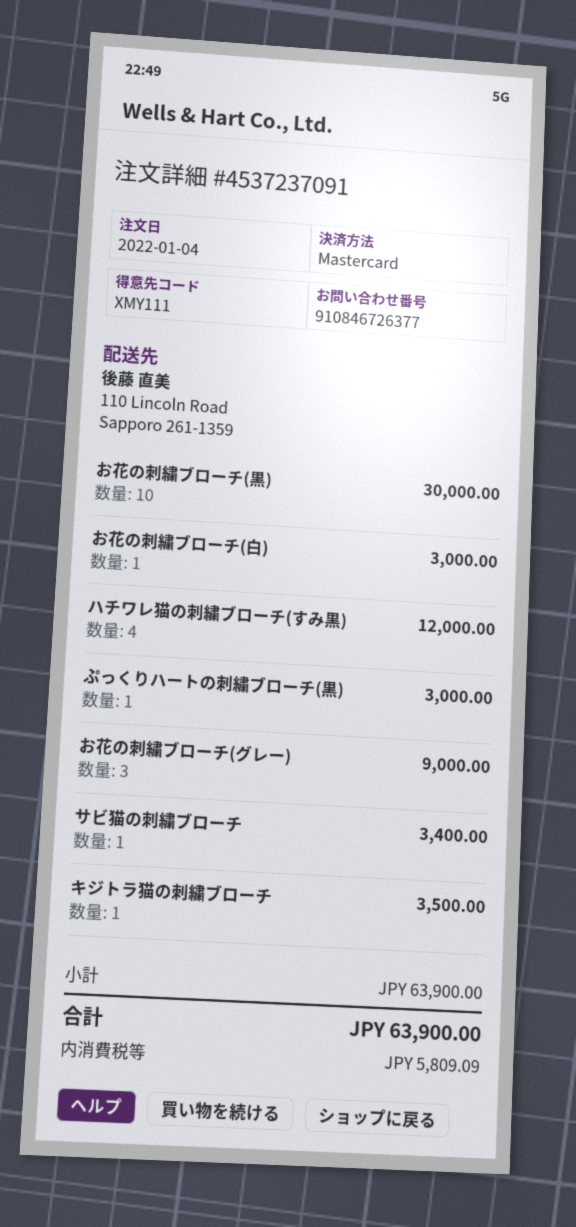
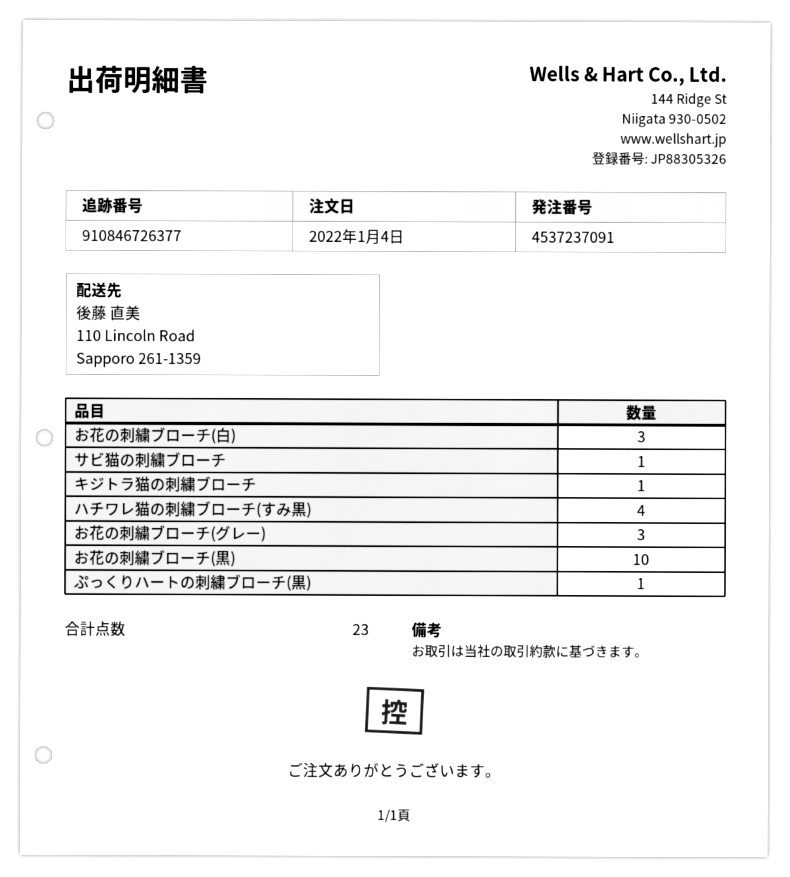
お花の刺繍ブローチ(白): 1 -> 3

